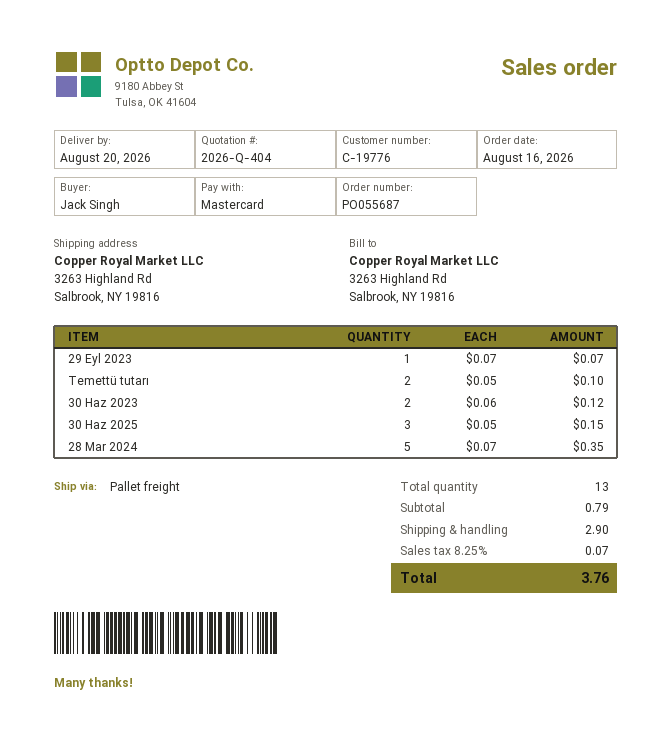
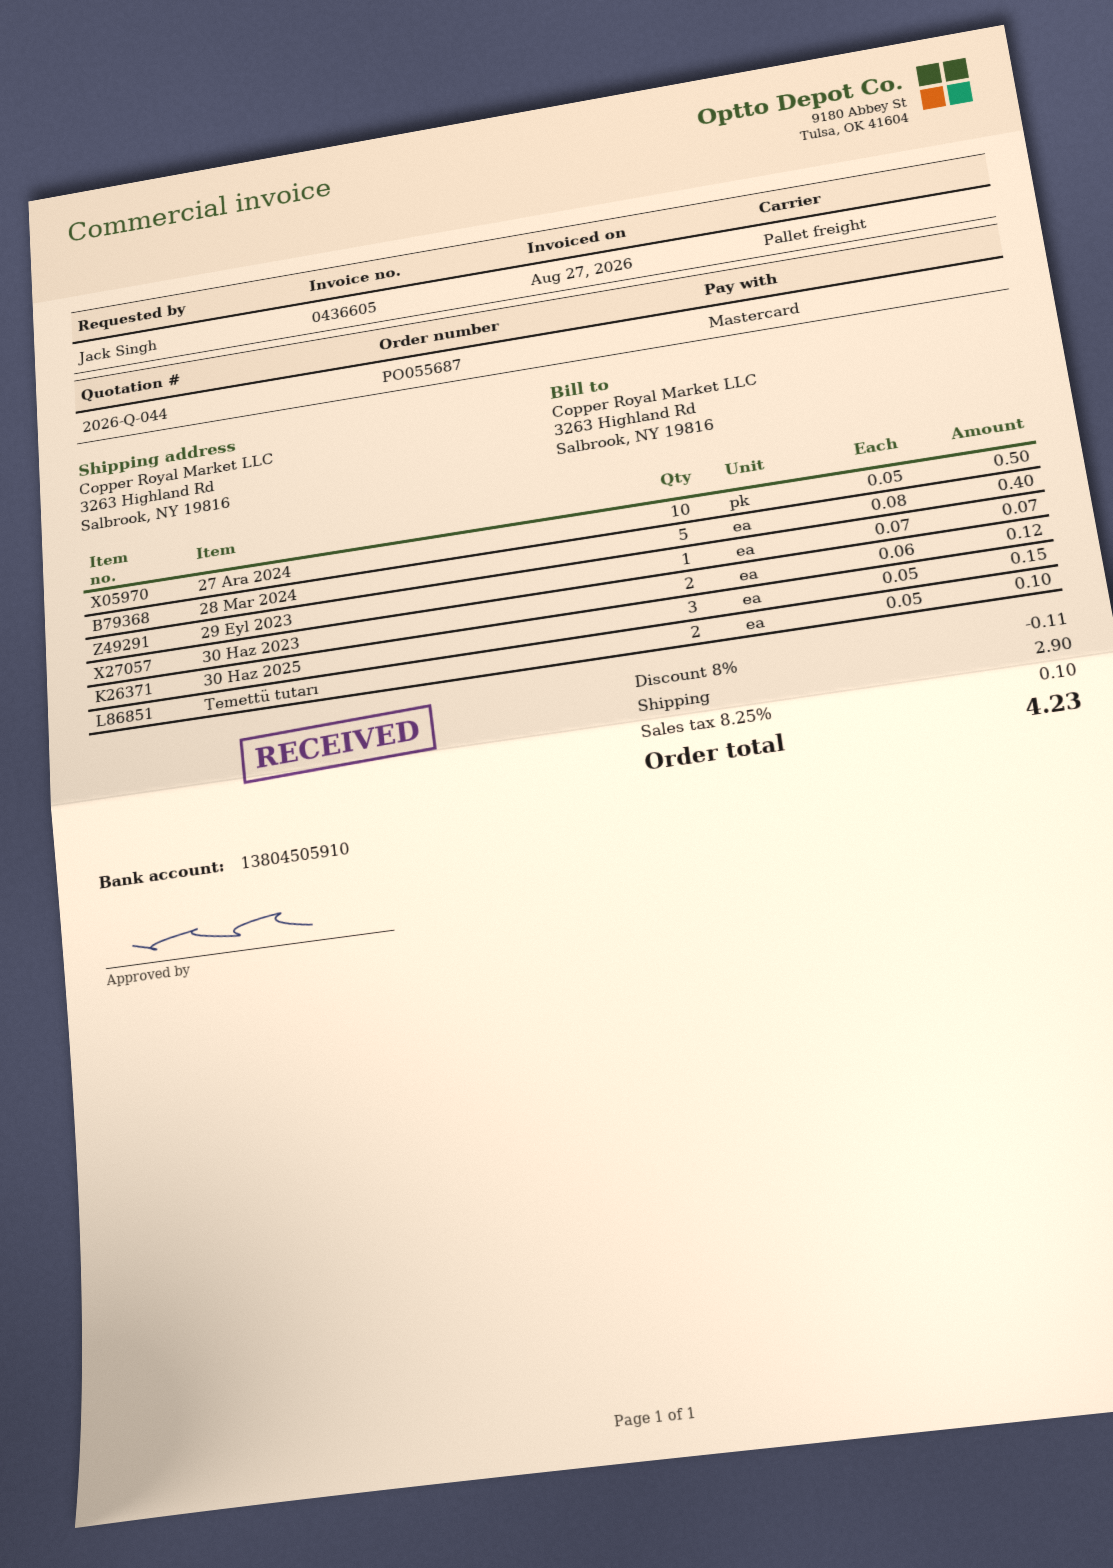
quote number: 2026-Q-404 -> 2026-Q-044
28 Mar 2024: 5 x 0.07 = 0.35 -> 5 x 0.08 = 0.40
27 Ara 2024: none -> 10 x 0.05 = 0.50
discount: none -> 8% = 0.11
tax: 8.25% = 0.07 -> 8.25% = 0.10
total: 3.76 -> 4.23

